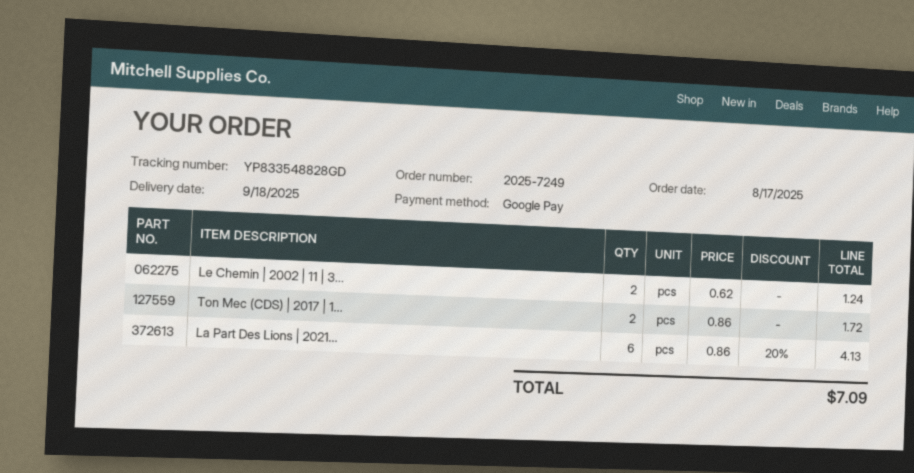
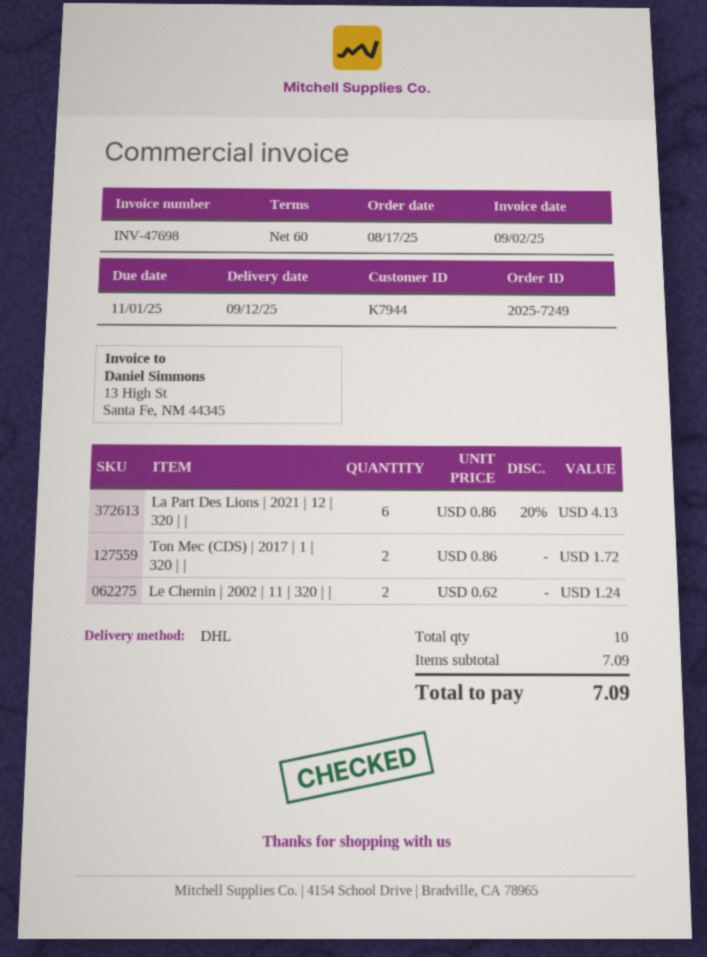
delivery date: 2025-09-18 -> 2025-09-12

